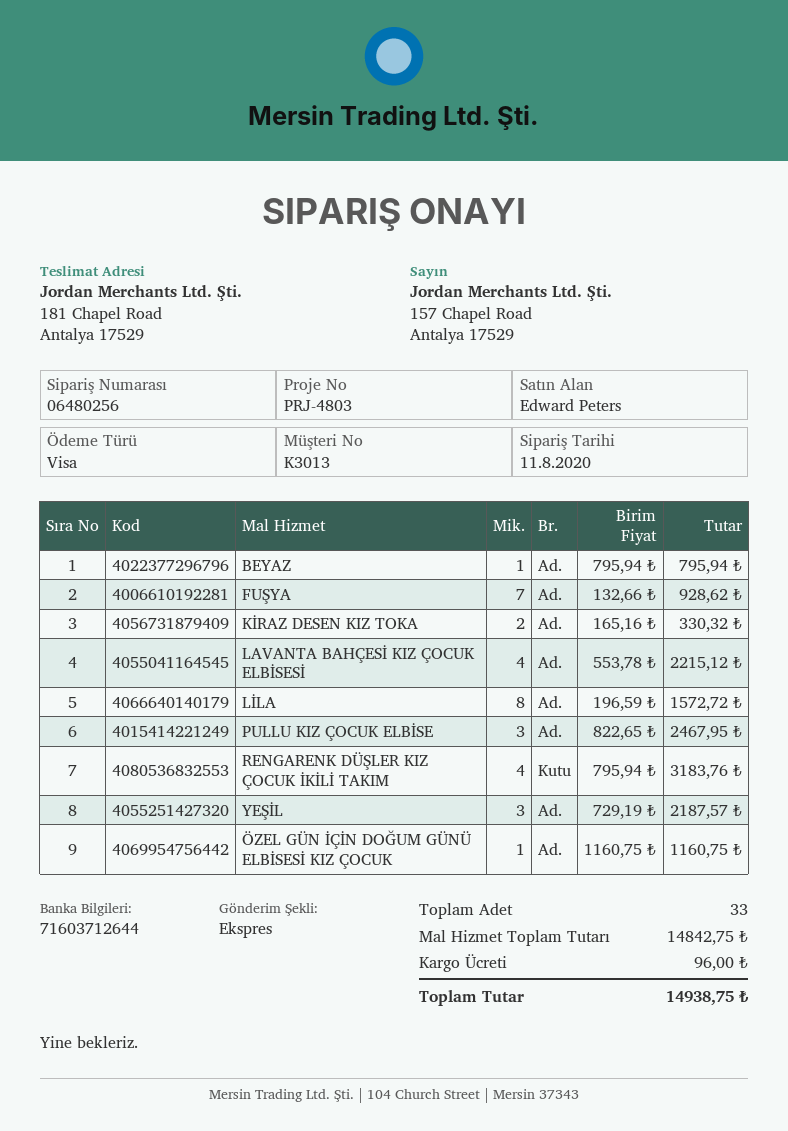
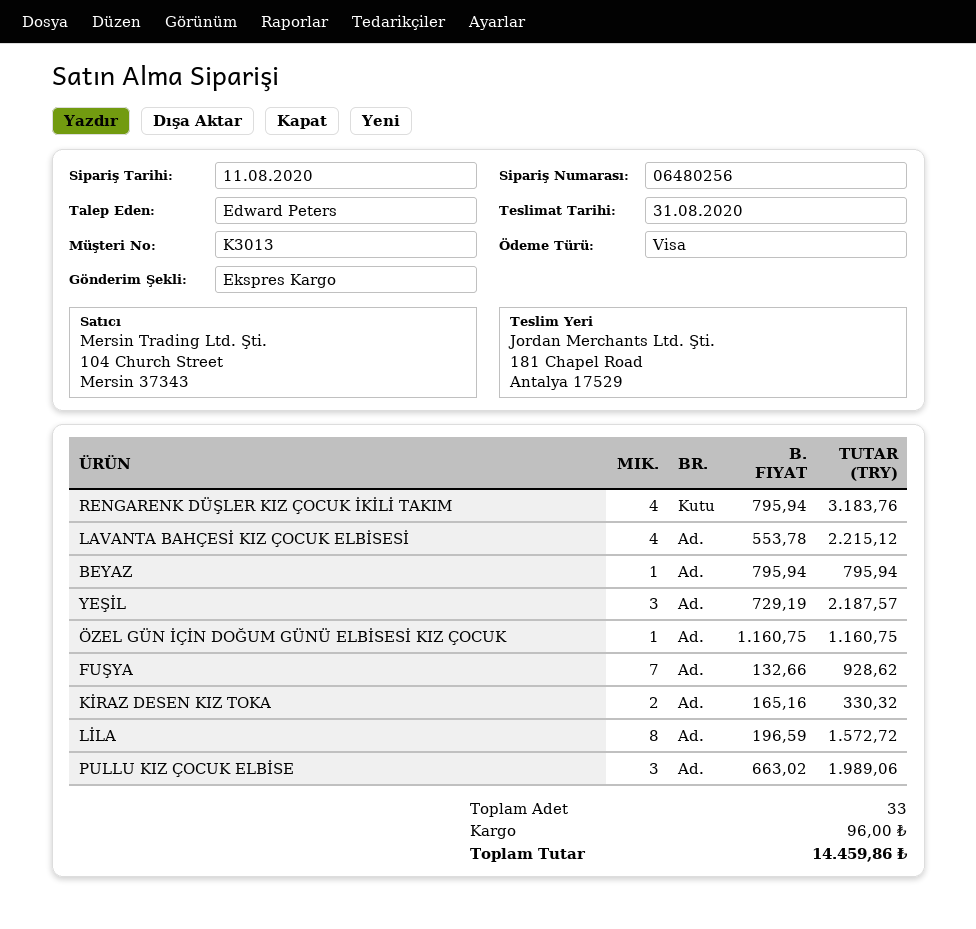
PULLU KIZ ÇOCUK ELBİSE: 3 x 822.65 = 2467.95 -> 3 x 663.02 = 1989.06
total: 14938.75 -> 14459.86

